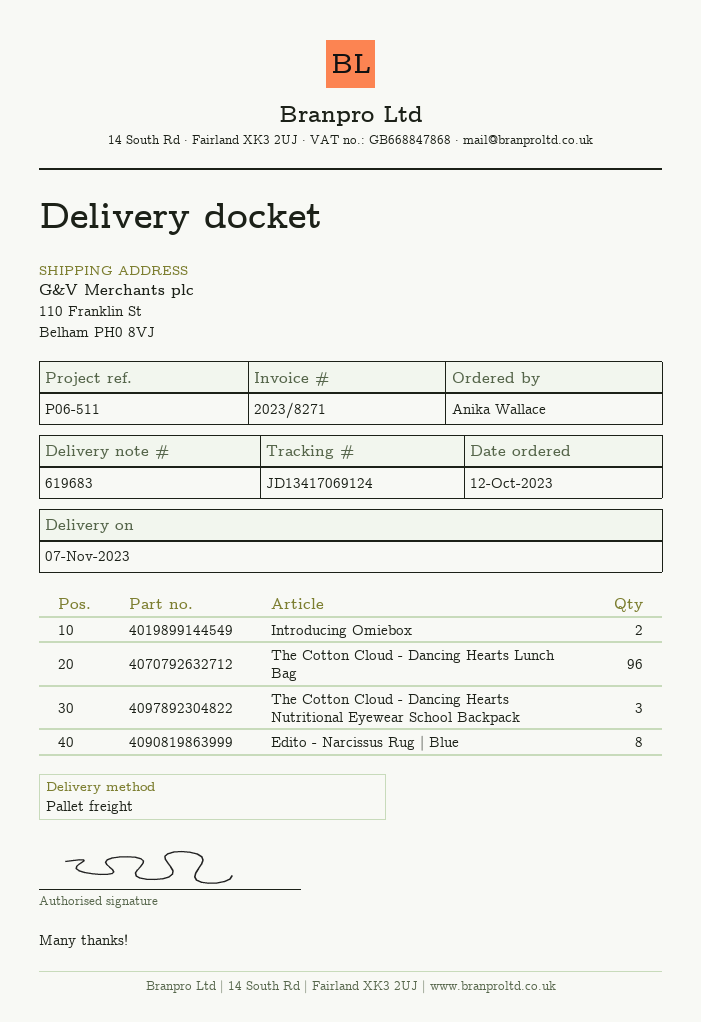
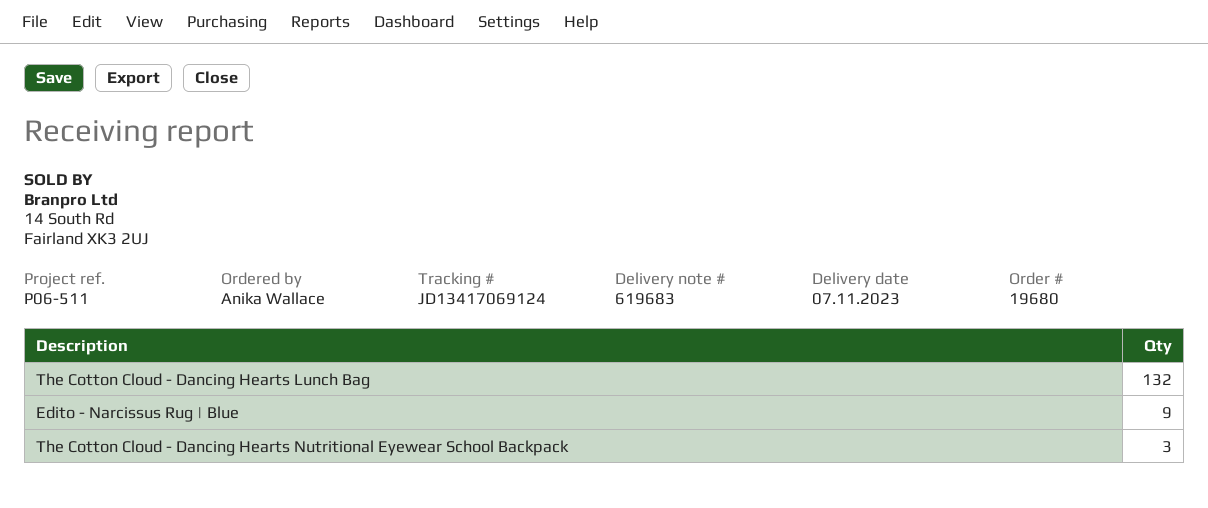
Introducing Omiebox: 2 -> none
The Cotton Cloud - Dancing Hearts Lunch Bag: 96 -> 132
Edito - Narcissus Rug | Blue: 8 -> 9

